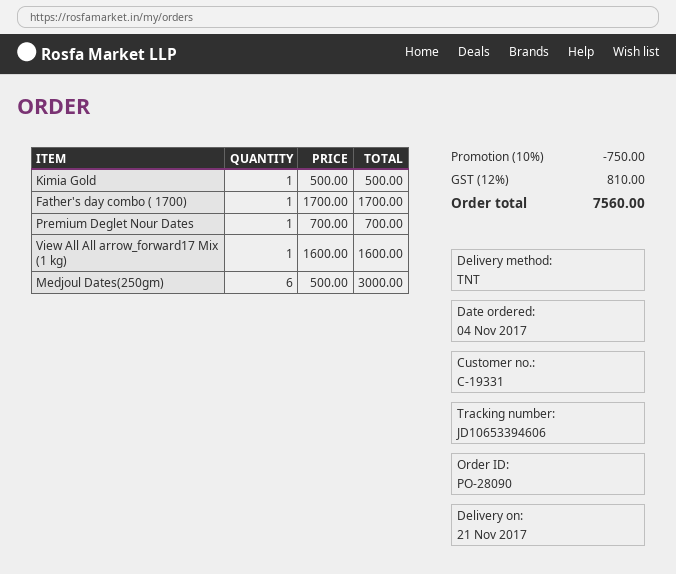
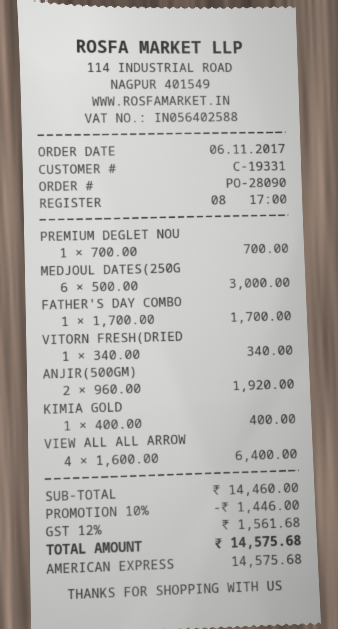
order date: 2017-11-04 -> 2017-11-06
Kimia Gold: 1 x 500.00 = 500.00 -> 1 x 400.00 = 400.00
View All All arrow_forward17 Mix (1 kg): 1 x 1600.00 = 1600.00 -> 4 x 1600.00 = 6400.00
VITORN FRESH(DRIED: none -> 1 x 340.00 = 340.00
ANJIR(500GM): none -> 2 x 960.00 = 1920.00
discount: 10% = 750.00 -> 10% = 1446.00
tax: 12% = 810.00 -> 12% = 1561.68
total: 7560.00 -> 14575.68

